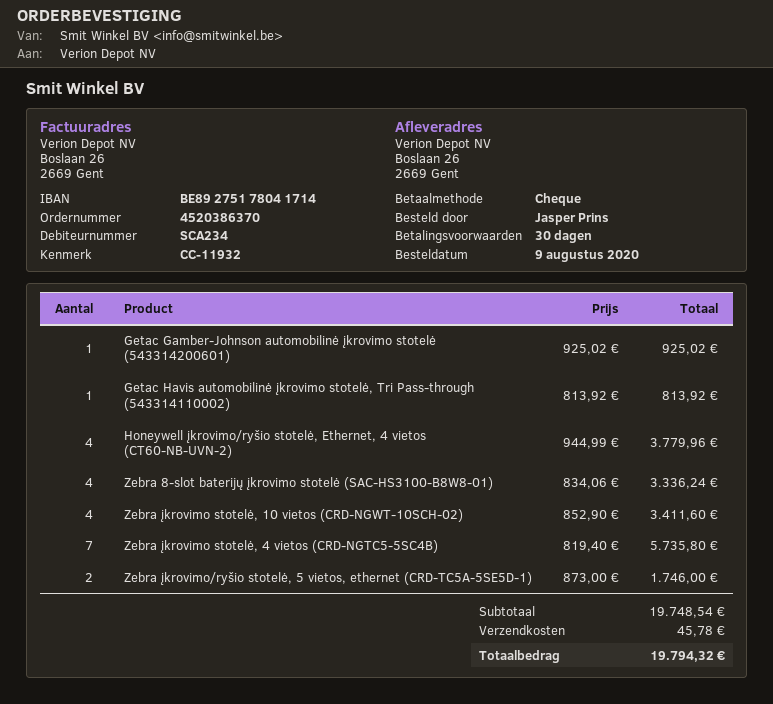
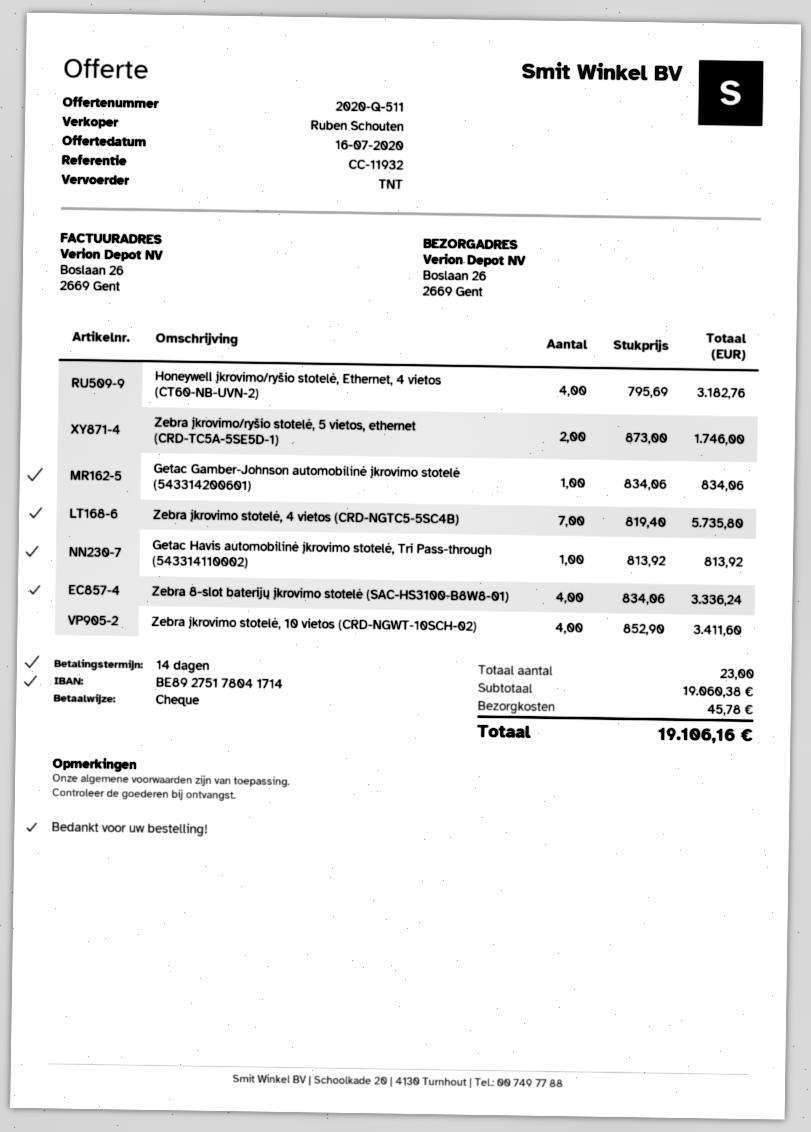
payment terms: 30 days -> 14 days
Getac Gamber-Johnson automobilinė įkrovimo stotelė (543314200601): 1 x 925.02 = 925.02 -> 1 x 834.06 = 834.06
Honeywell įkrovimo/ryšio stotelė, Ethernet, 4 vietos (CT60-NB-UVN-2): 4 x 944.99 = 3779.96 -> 4 x 795.69 = 3182.76
subtotal: 19748.54 -> 19060.38
total: 19794.32 -> 19106.16

